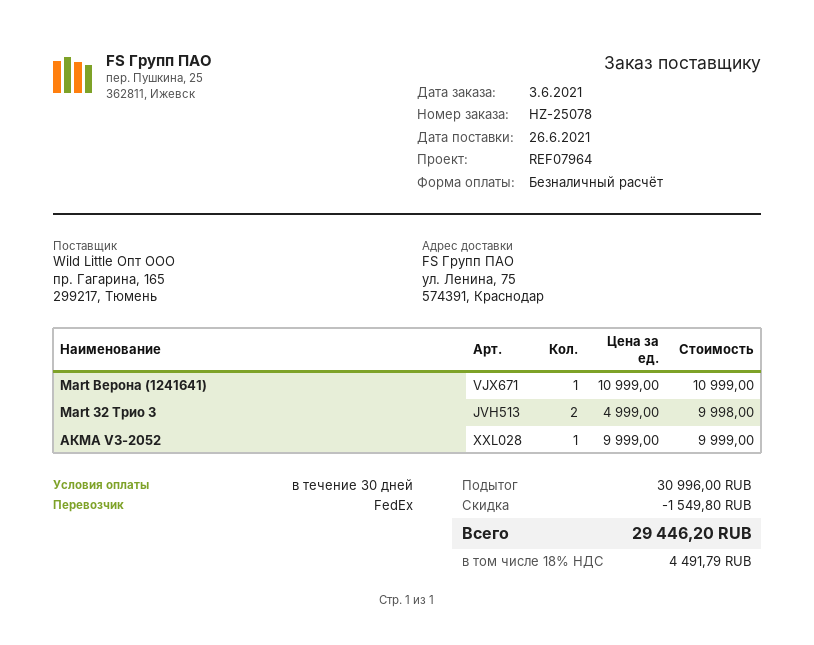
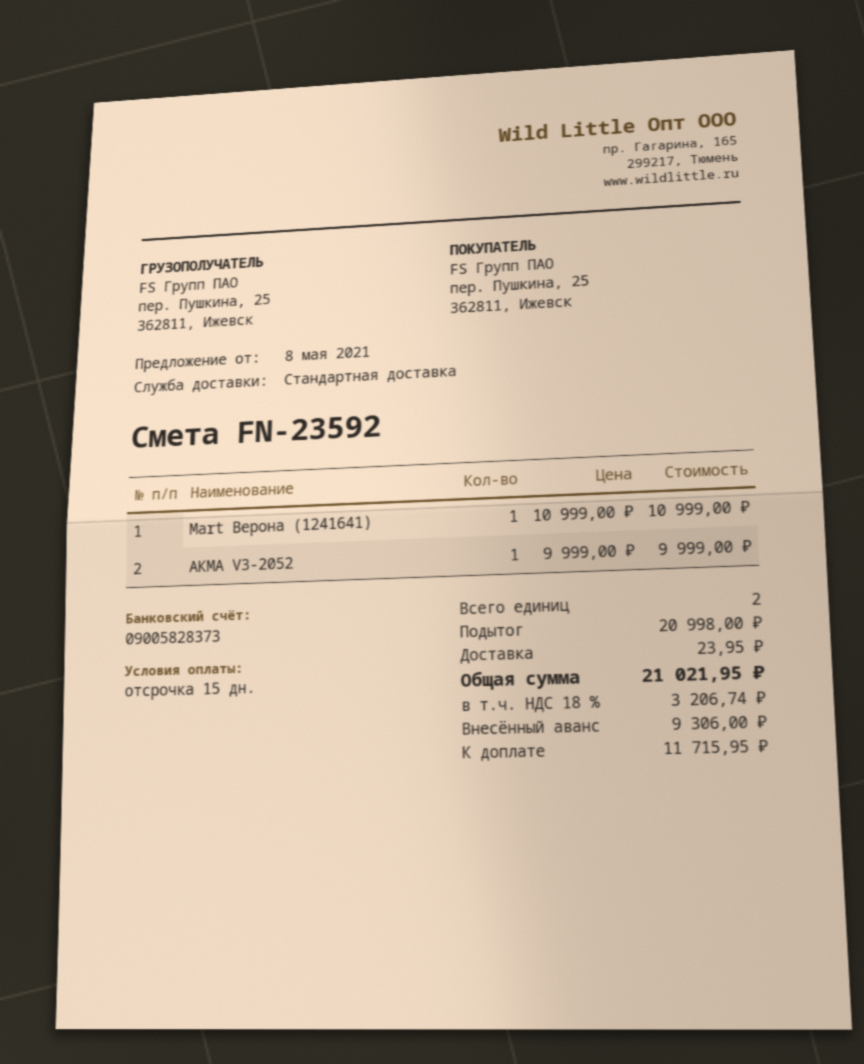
payment terms: 30 days -> 15 days
shipping method: FedEx -> standard
ship to: ул. Ленина, 75, 574391, Краснодар -> пер. Пушкина, 25, 362811, Ижевск
Mart 32 Трио 3: 2 x 4999.00 = 9998.00 -> none
subtotal: 30996.00 -> 20998.00
discount: 1549.80 -> none
shipping: none -> 23.95
tax: 18% = 4491.79 -> 18% = 3206.74
total: 29446.20 -> 21021.95

